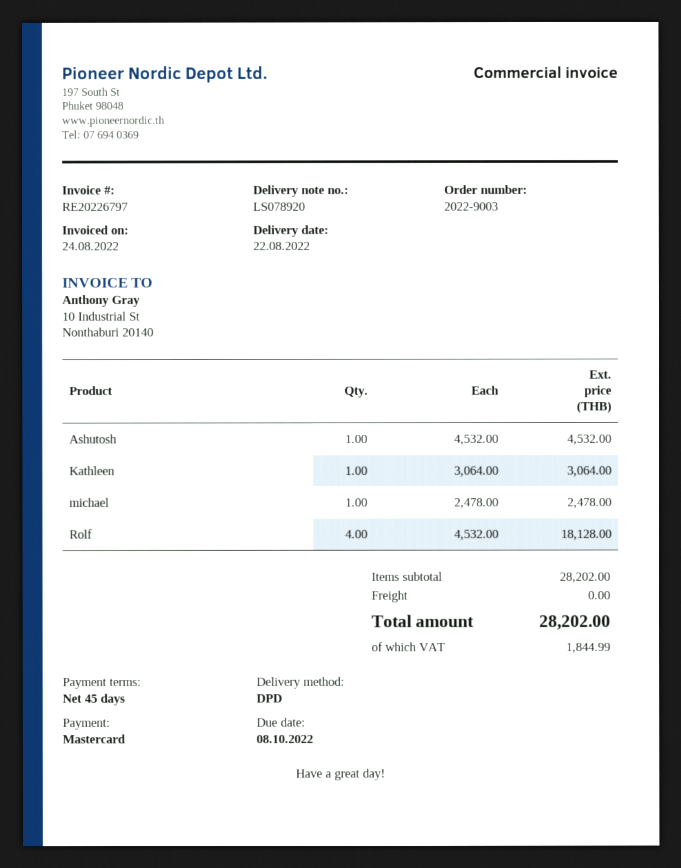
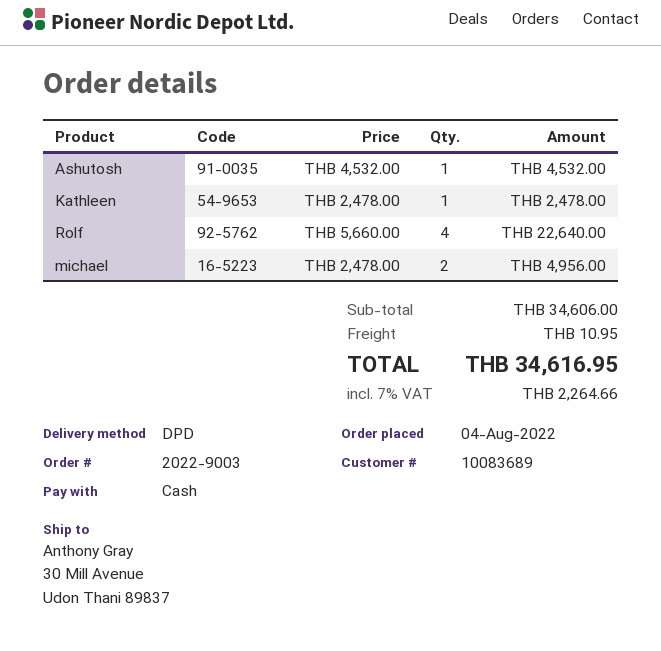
payment method: Mastercard -> cash
Kathleen: 1 x 3064.00 = 3064.00 -> 1 x 2478.00 = 2478.00
michael: 1 x 2478.00 = 2478.00 -> 2 x 2478.00 = 4956.00
Rolf: 4 x 4532.00 = 18128.00 -> 4 x 5660.00 = 22640.00
subtotal: 28202.00 -> 34606.00
shipping: 0.00 -> 10.95
tax: 1844.99 -> 2264.66
total: 28202.00 -> 34616.95

